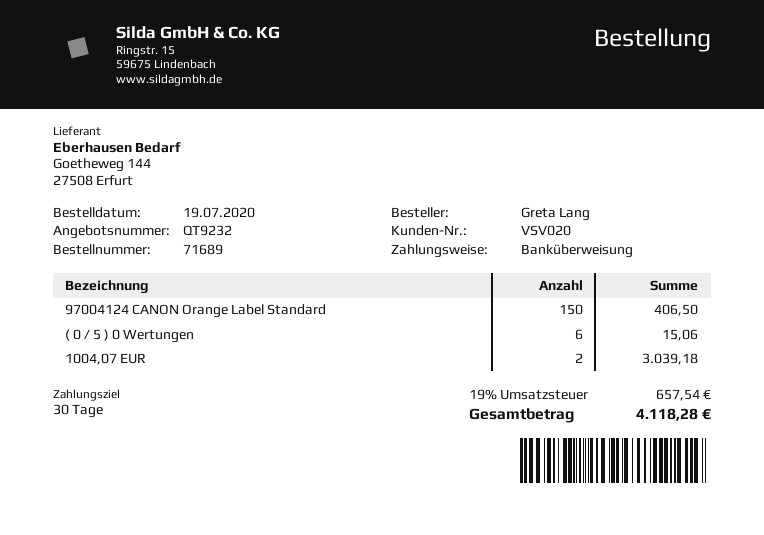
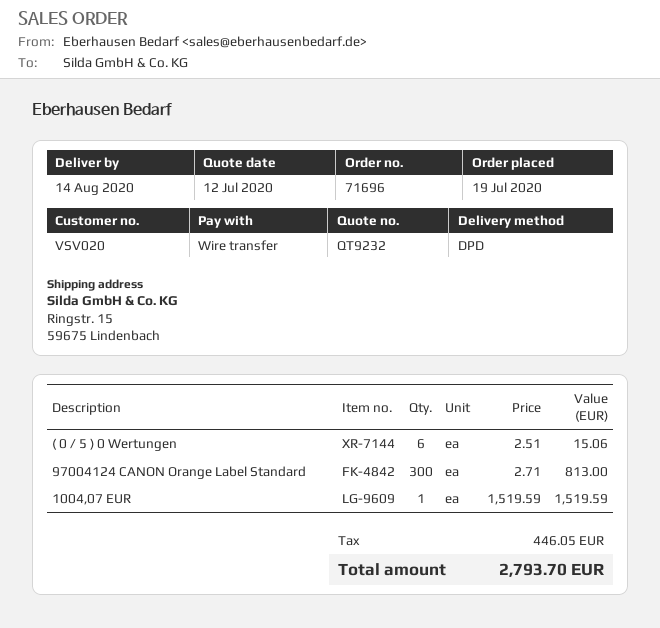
order number: 71689 -> 71696
97004124 CANON Orange Label Standard: 150 for 406.50 -> 300 for 813.00
1004,07 EUR: 2 for 3039.18 -> 1 for 1519.59
tax: 657.54 -> 446.05
total: 4118.28 -> 2793.70

